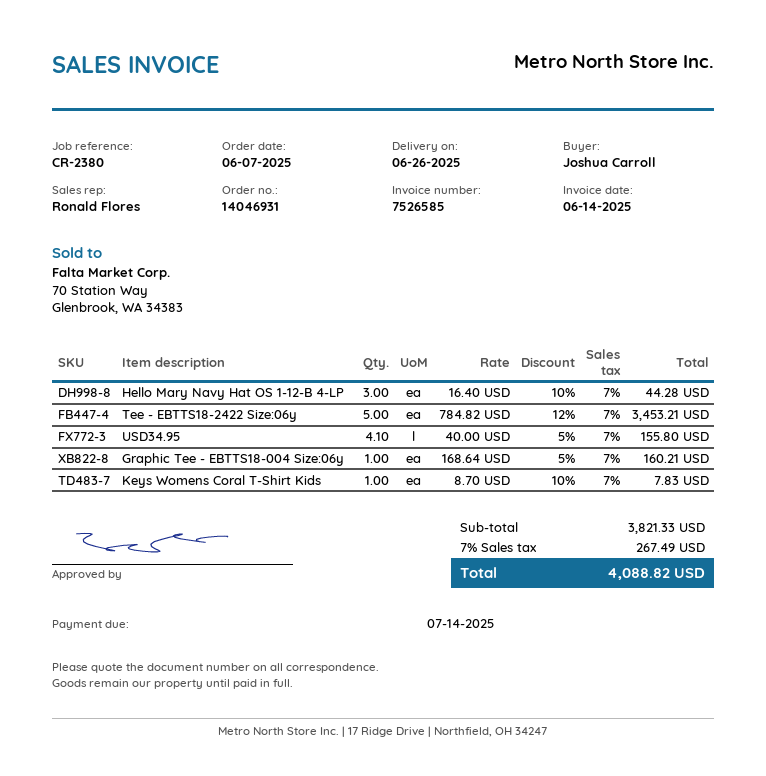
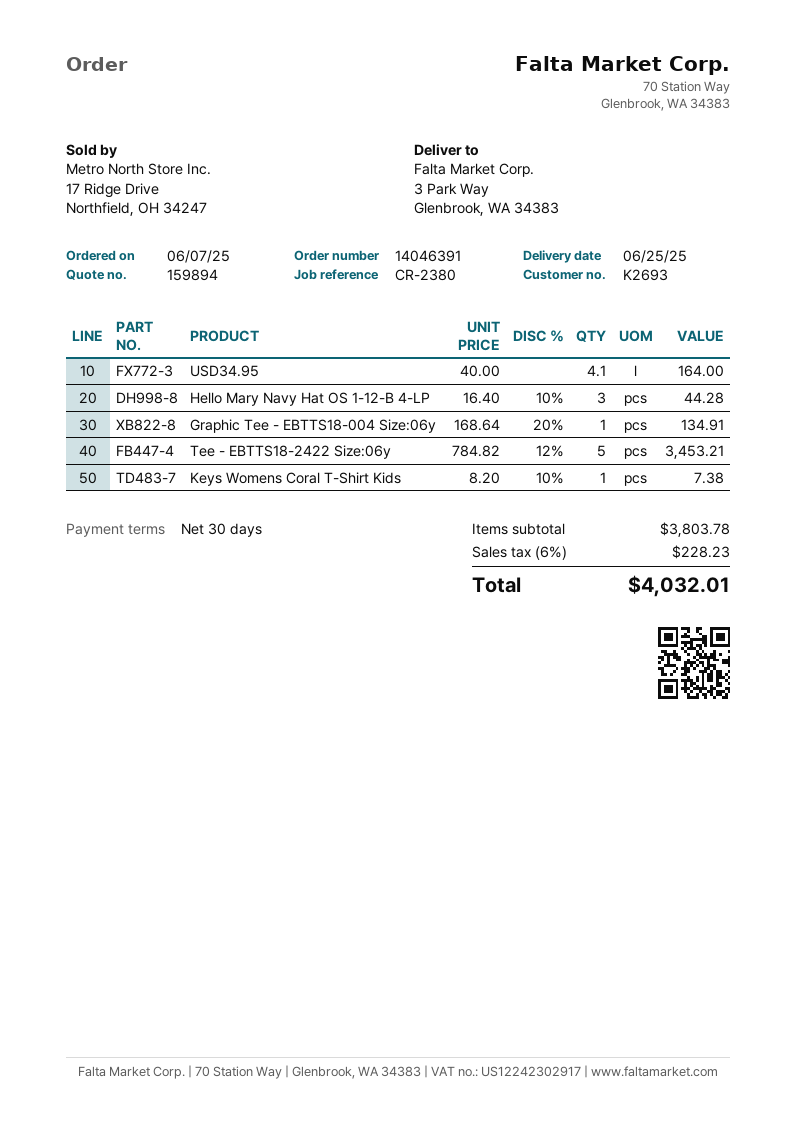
order number: 14046931 -> 14046391
delivery date: 2025-06-26 -> 2025-06-25
USD34.95: 4.1 x 40.00 - 5% = 155.80 -> 4.1 x 40.00 = 164.00
Graphic Tee - EBTTS18-004 Size:06y: 1 x 168.64 - 5% = 160.21 -> 1 x 168.64 - 20% = 134.91
Keys Womens Coral T-Shirt Kids: 1 x 8.70 - 10% = 7.83 -> 1 x 8.20 - 10% = 7.38
subtotal: 3821.33 -> 3803.78
tax: 7% = 267.49 -> 6% = 228.23
total: 4088.82 -> 4032.01

